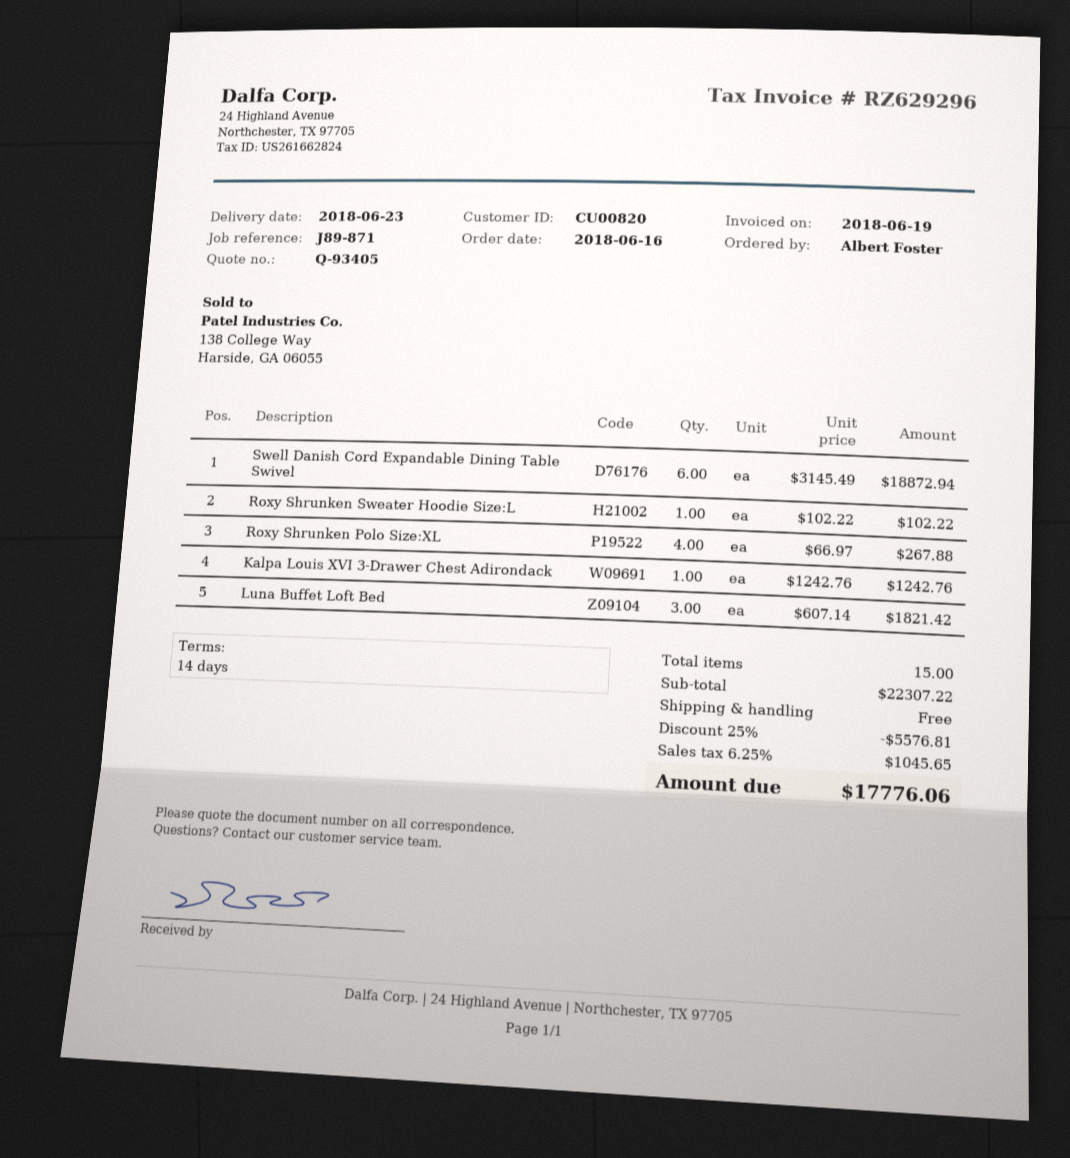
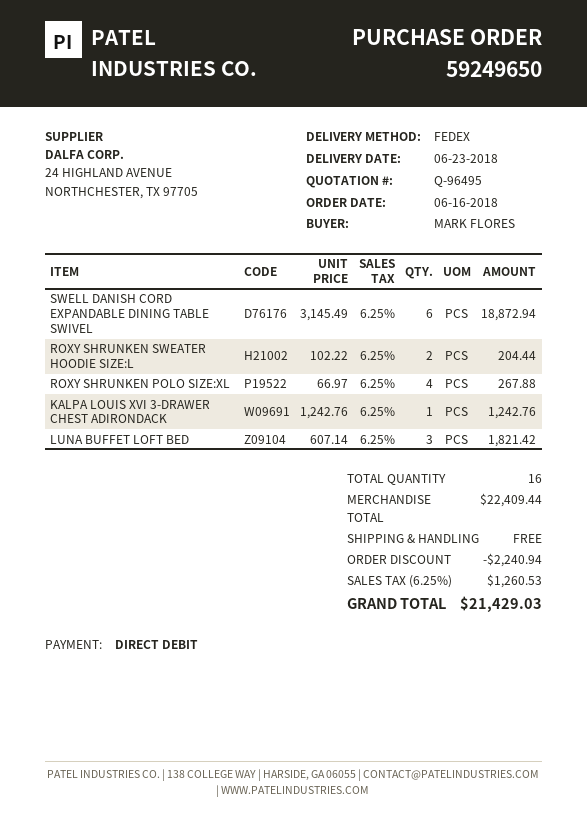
quote number: Q-93405 -> Q-96495
ordered by: Albert Foster -> MARK FLORES
Roxy Shrunken Sweater Hoodie Size:L: 1 x 102.22 = 102.22 -> 2 x 102.22 = 204.44
total quantity: 15 -> 16
subtotal: 22307.22 -> 22409.44
discount: 5576.81 -> 2240.94
tax: 6.25% = 1045.65 -> 6.25% = 1260.53
total: 17776.06 -> 21429.03

